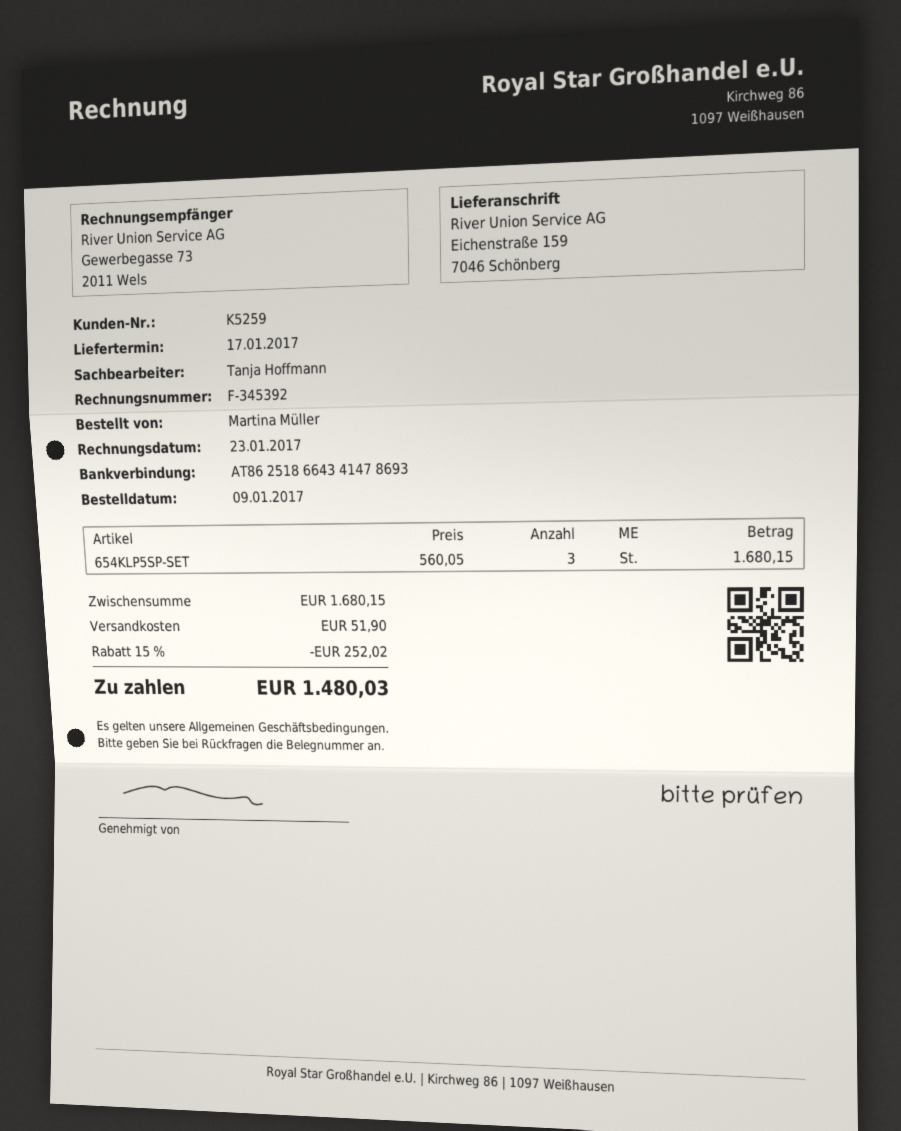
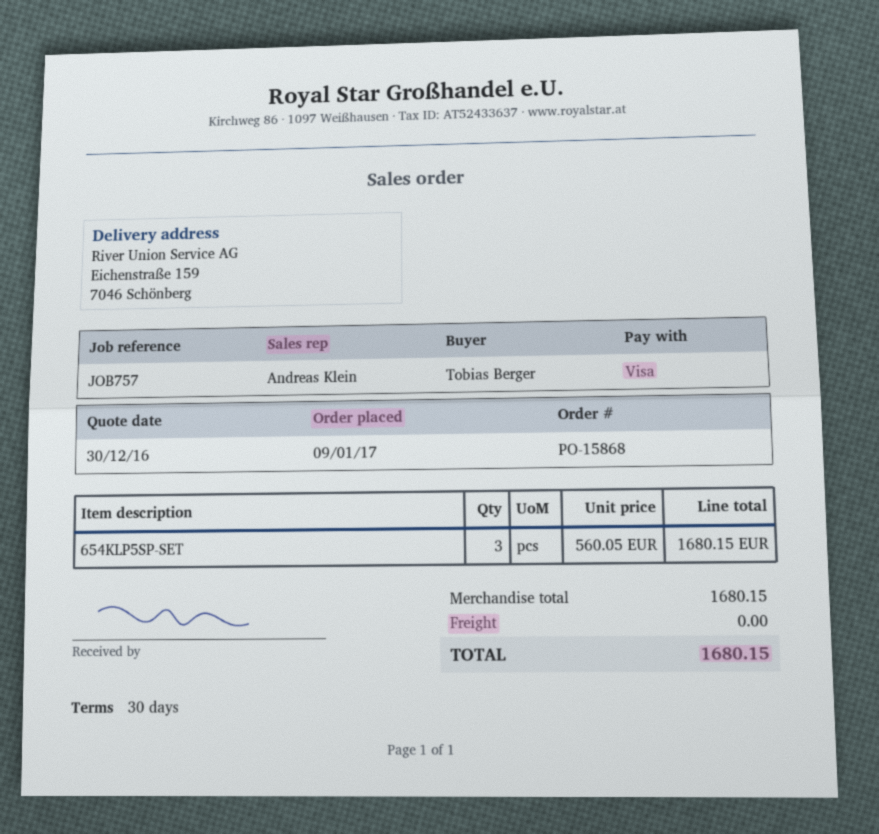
ordered by: Martina Müller -> Tobias Berger
sales rep: Tanja Hoffmann -> Andreas Klein
discount: 15% = 252.02 -> none
shipping: 51.90 -> 0.00
total: 1480.03 -> 1680.15

